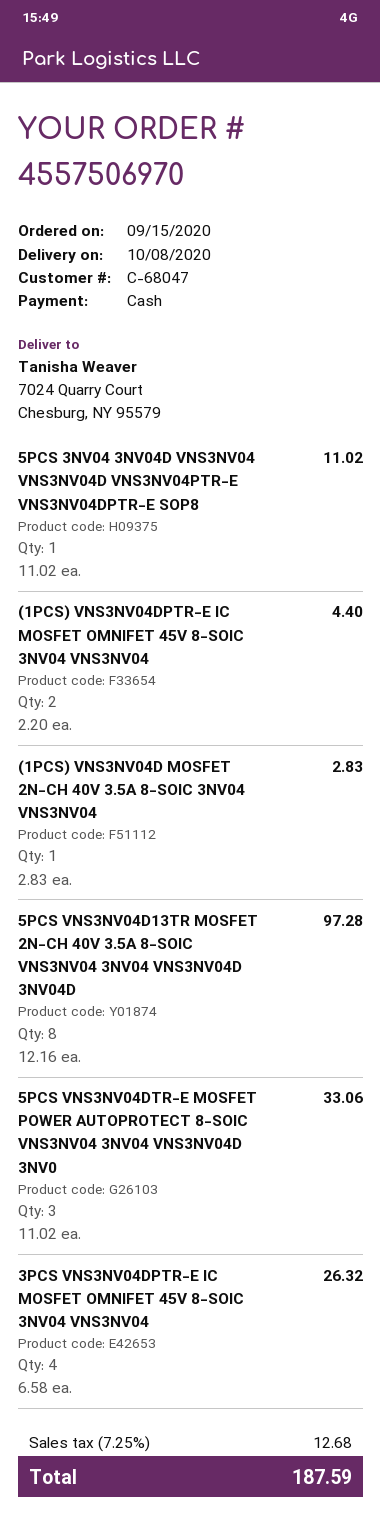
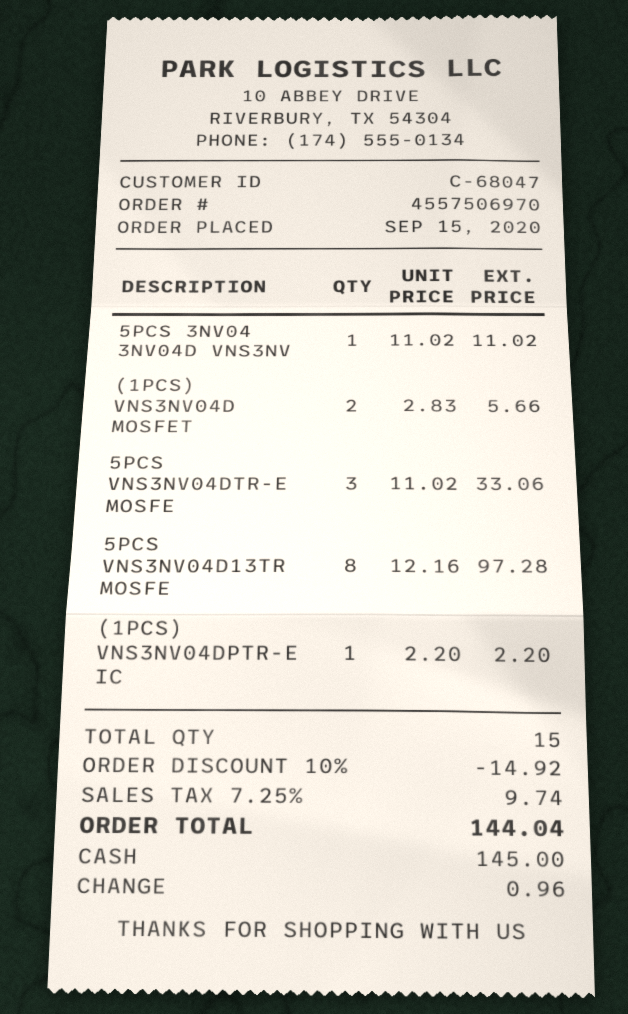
(1PCS) VNS3NV04DPTR-E IC MOSFET OMNIFET 45V 8-SOIC 3NV04 VNS3NV04: 2 x 2.20 = 4.40 -> 1 x 2.20 = 2.20
(1PCS) VNS3NV04D MOSFET 2N-CH 40V 3.5A 8-SOIC 3NV04 VNS3NV04: 1 x 2.83 = 2.83 -> 2 x 2.83 = 5.66
3PCS VNS3NV04DPTR-E IC MOSFET OMNIFET 45V 8-SOIC 3NV04 VNS3NV04: 4 x 6.58 = 26.32 -> none
discount: none -> 10% = 14.92
tax: 7.25% = 12.68 -> 7.25% = 9.74
total: 187.59 -> 144.04

